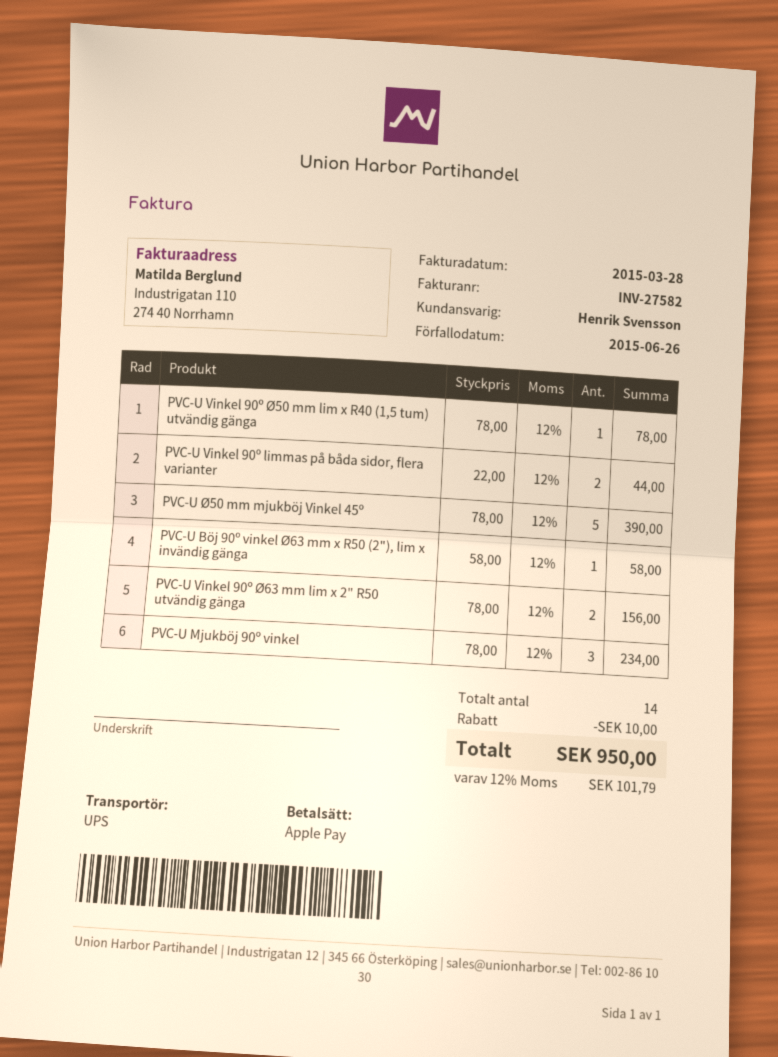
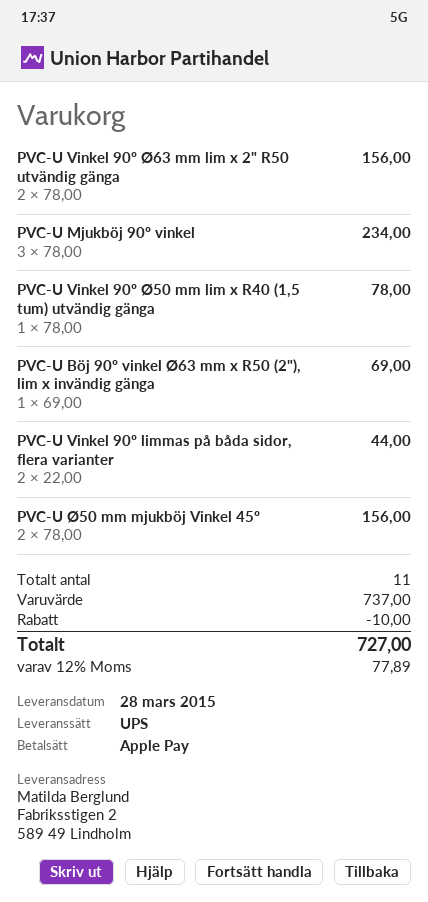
PVC-U Ø50 mm mjukböj Vinkel 45º: 5 x 78.00 = 390.00 -> 2 x 78.00 = 156.00
PVC-U Böj 90º vinkel Ø63 mm x R50 (2"), lim x invändig gänga: 1 x 58.00 = 58.00 -> 1 x 69.00 = 69.00
total quantity: 14 -> 11
tax: 12% = 101.79 -> 12% = 77.89
total: 950.00 -> 727.00

